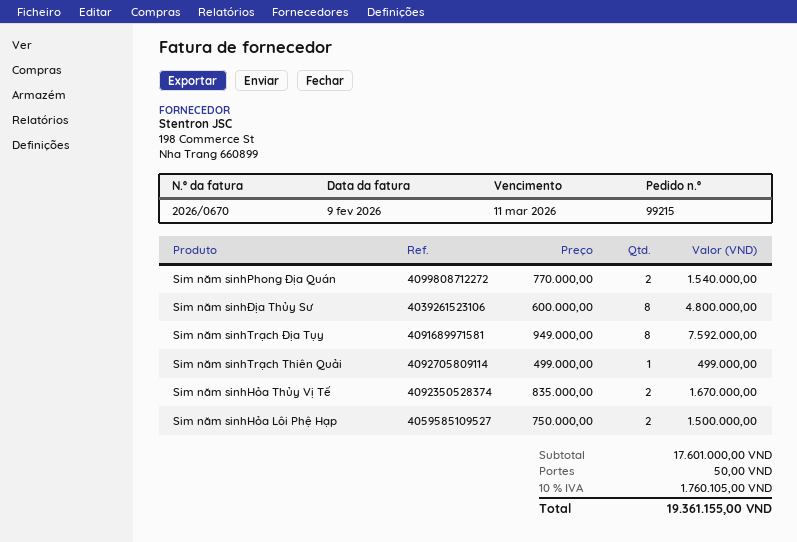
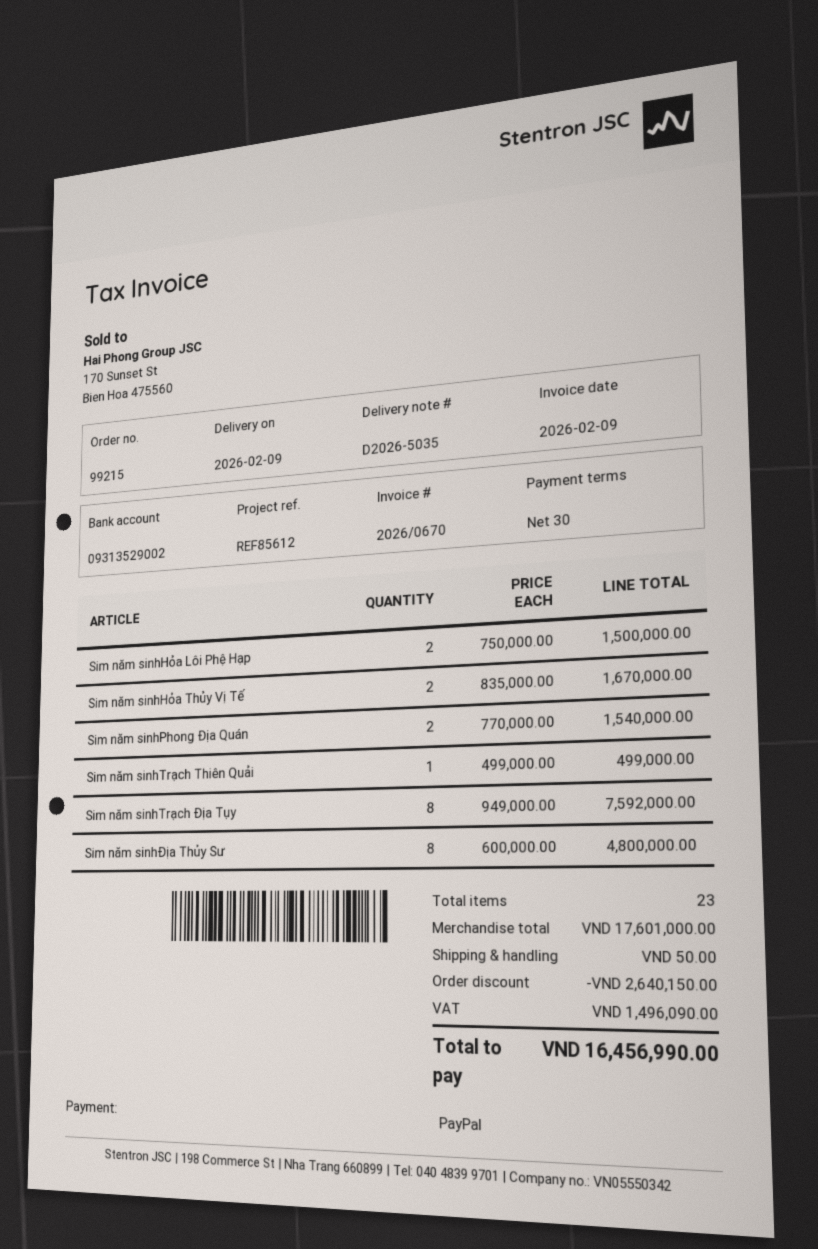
discount: none -> 2640150.00
tax: 1760105.00 -> 1496090.00
total: 19361155.00 -> 16456990.00

